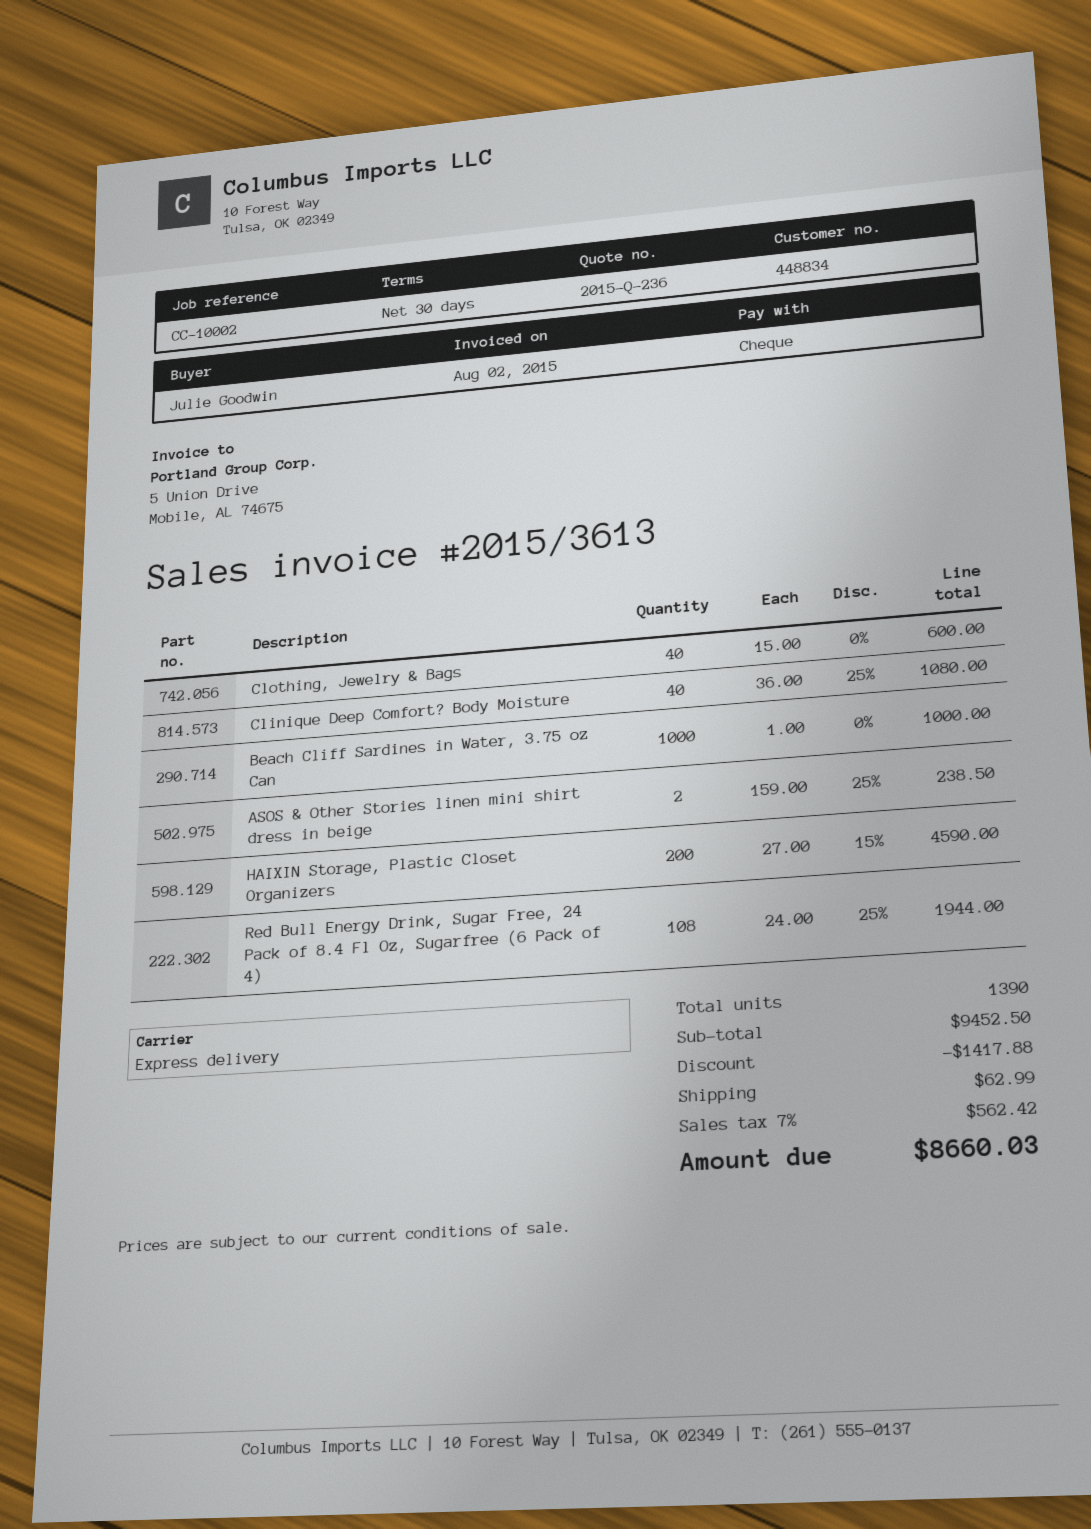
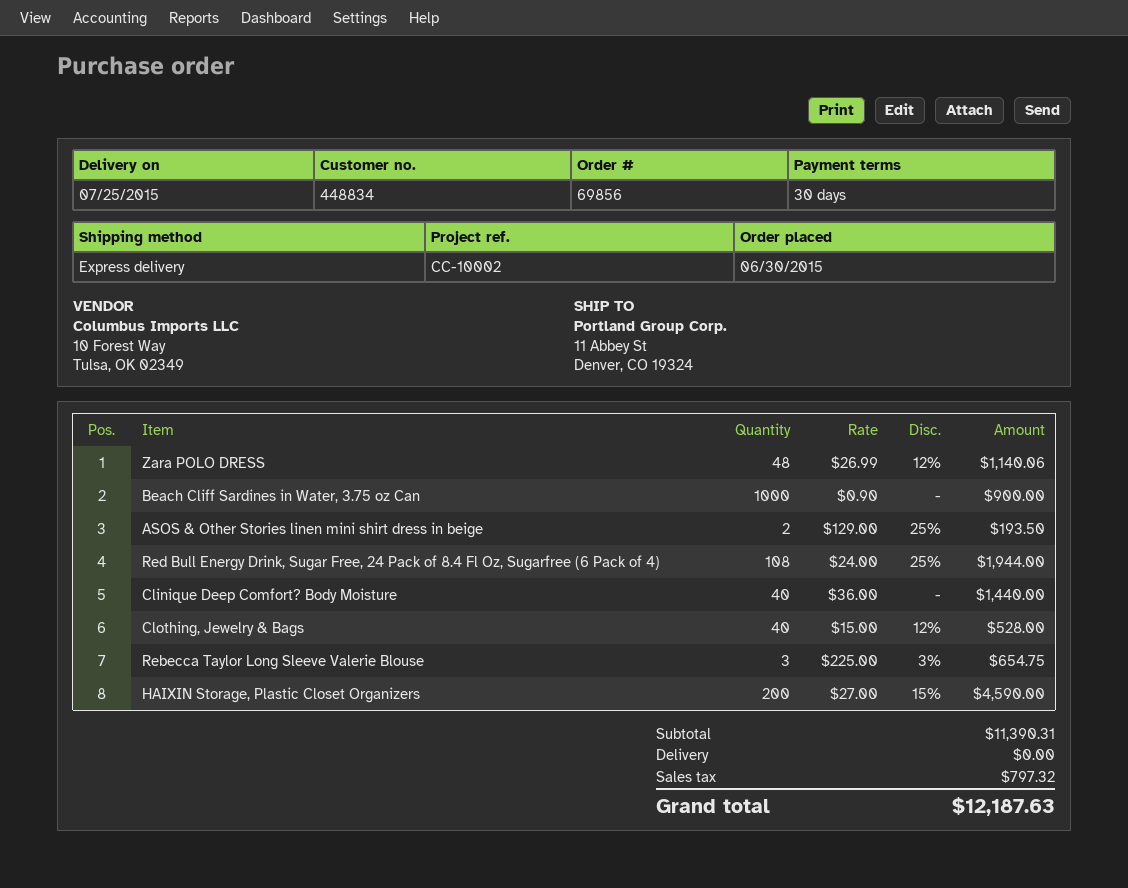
Clothing, Jewelry & Bags: 40 x 15.00 = 600.00 -> 40 x 15.00 - 12% = 528.00
Clinique Deep Comfort? Body Moisture: 40 x 36.00 - 25% = 1080.00 -> 40 x 36.00 = 1440.00
Beach Cliff Sardines in Water, 3.75 oz Can: 1000 x 1.00 = 1000.00 -> 1000 x 0.90 = 900.00
ASOS & Other Stories linen mini shirt dress in beige: 2 x 159.00 - 25% = 238.50 -> 2 x 129.00 - 25% = 193.50
Zara POLO DRESS: none -> 48 x 26.99 - 12% = 1140.06
Rebecca Taylor Long Sleeve Valerie Blouse: none -> 3 x 225.00 - 3% = 654.75
subtotal: 9452.50 -> 11390.31
discount: 1417.88 -> none
shipping: 62.99 -> 0.00
tax: 562.42 -> 797.32
total: 8660.03 -> 12187.63

